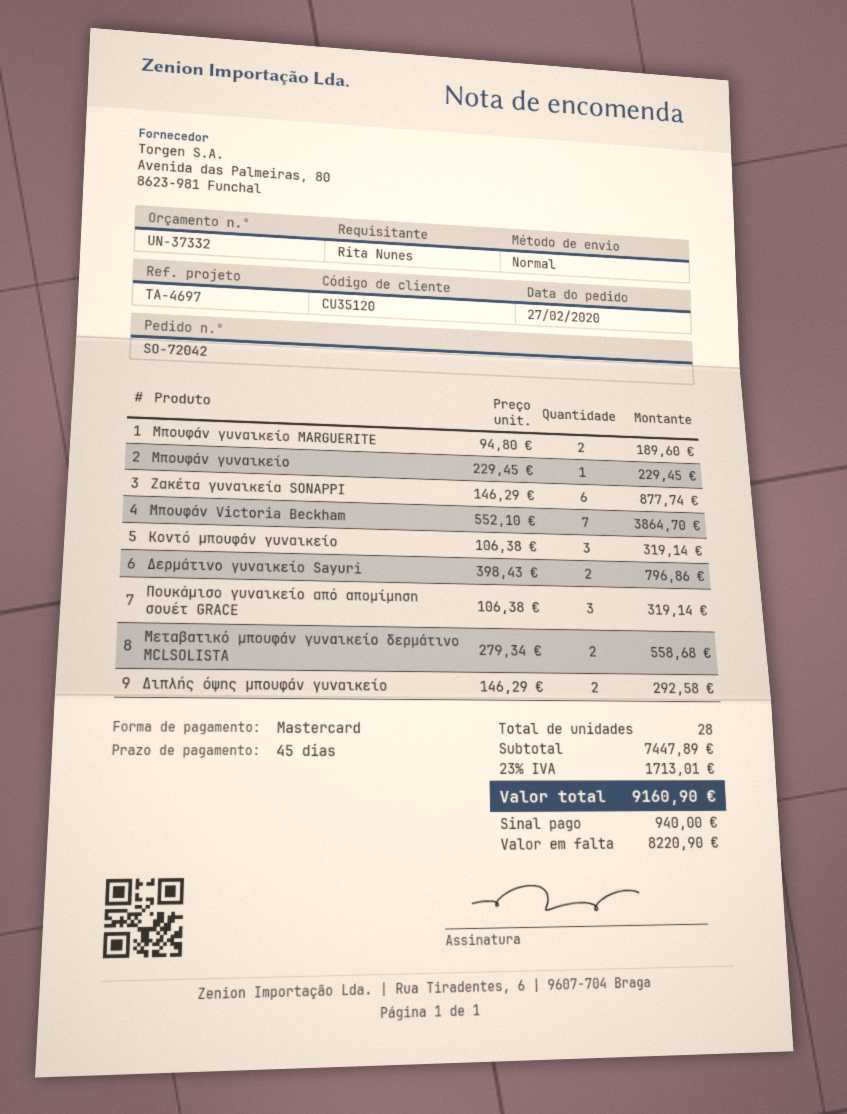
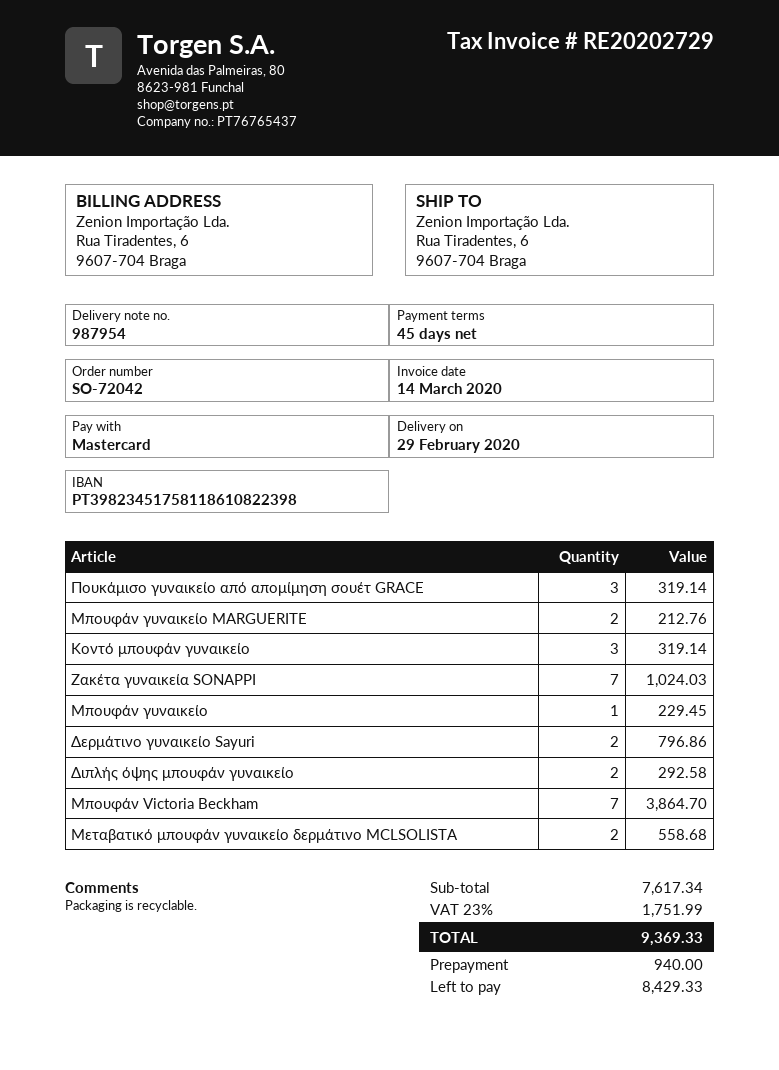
Μπουφάν γυναικείο MARGUERITE: 2 for 189.60 -> 2 for 212.76
Ζακέτα γυναικεία SONAPPI: 6 for 877.74 -> 7 for 1024.03
subtotal: 7447.89 -> 7617.34
tax: 23% = 1713.01 -> 23% = 1751.99
total: 9160.90 -> 9369.33
balance: 8220.90 -> 8429.33

